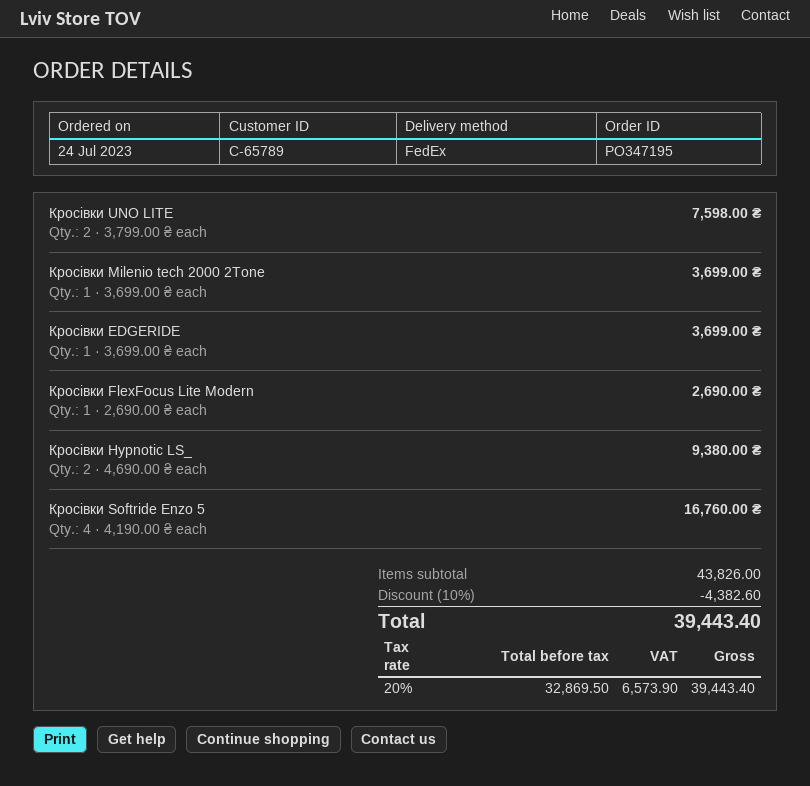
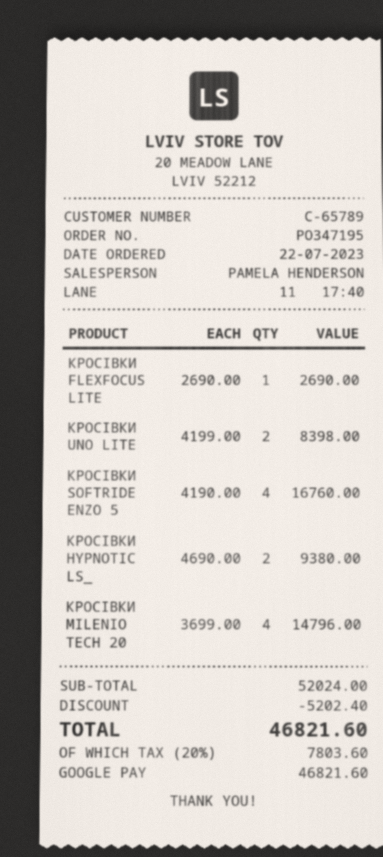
order date: 2023-07-24 -> 2023-07-22
Кросівки UNO LITE: 2 x 3799.00 = 7598.00 -> 2 x 4199.00 = 8398.00
Кросівки Milenio tech 2000 2Tone: 1 x 3699.00 = 3699.00 -> 4 x 3699.00 = 14796.00
Кросівки EDGERIDE: 1 x 3699.00 = 3699.00 -> none
subtotal: 43826.00 -> 52024.00
discount: 4382.60 -> 5202.40
tax: 20% = 6573.90 -> 20% = 7803.60
total: 39443.40 -> 46821.60

